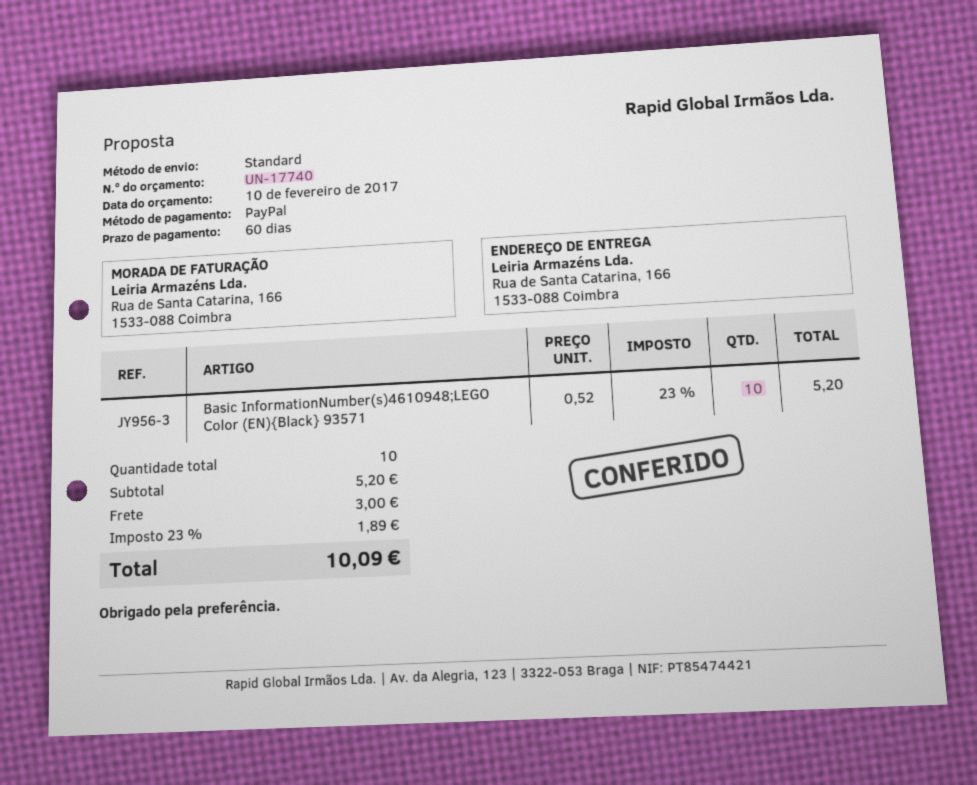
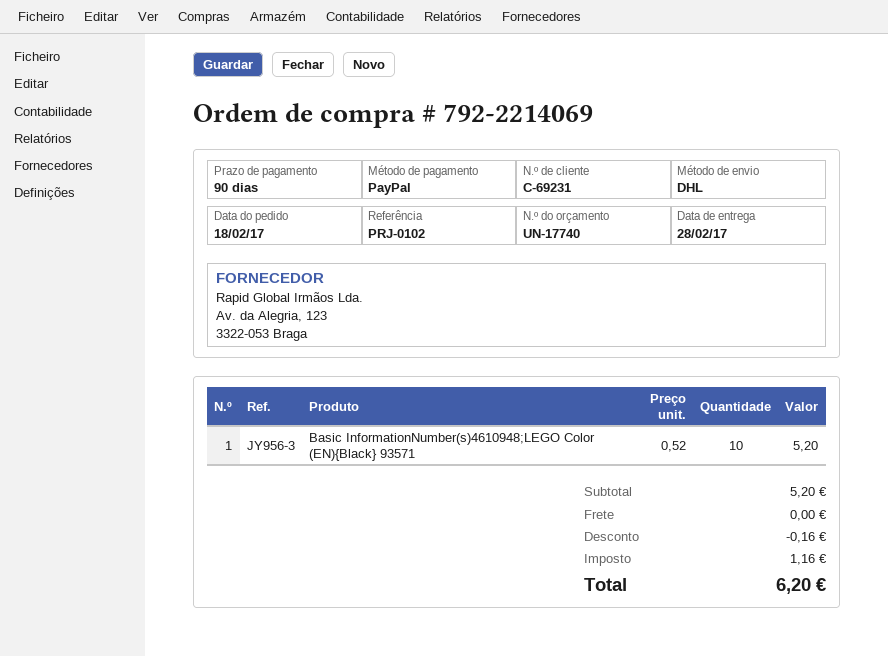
payment terms: 60 days -> 90 days
shipping method: standard -> DHL
discount: none -> 0.16
shipping: 3.00 -> 0.00
tax: 1.89 -> 1.16
total: 10.09 -> 6.20

